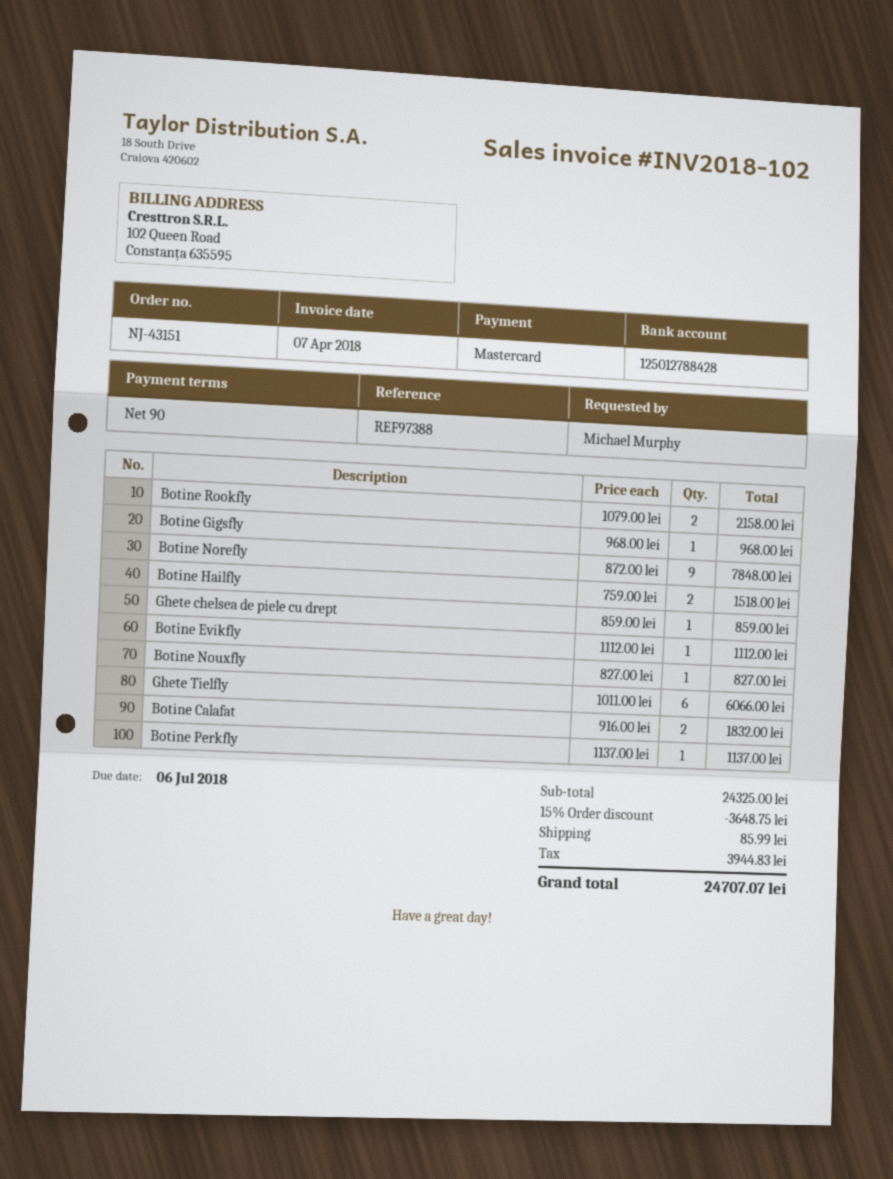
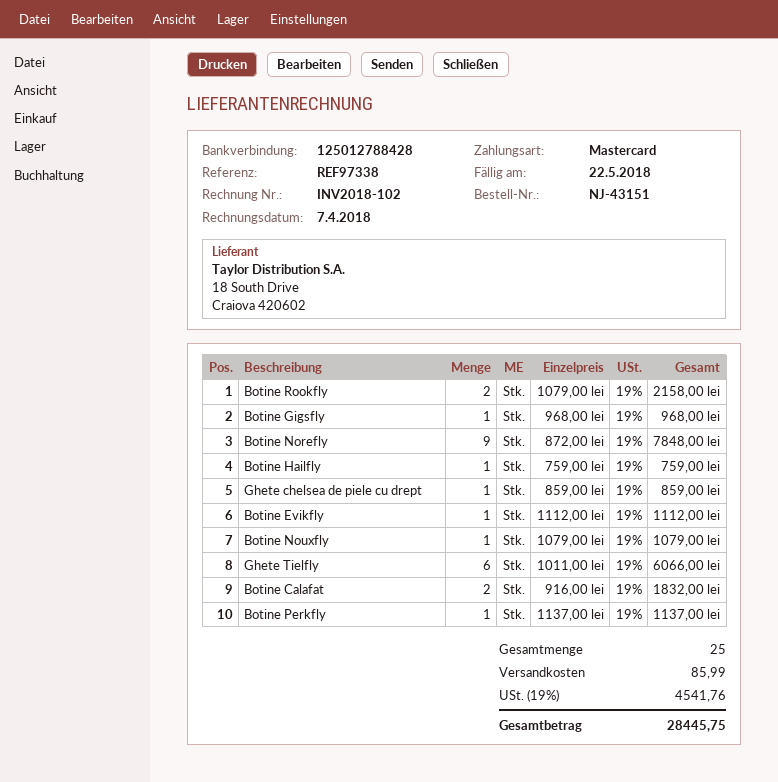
due date: 2018-07-06 -> 2018-05-22
reference: REF97388 -> REF97338
Botine Hailfly: 2 x 759.00 = 1518.00 -> 1 x 759.00 = 759.00
Botine Nouxfly: 1 x 827.00 = 827.00 -> 1 x 1079.00 = 1079.00
discount: 15% = 3648.75 -> none
tax: 3944.83 -> 4541.76
total: 24707.07 -> 28445.75

